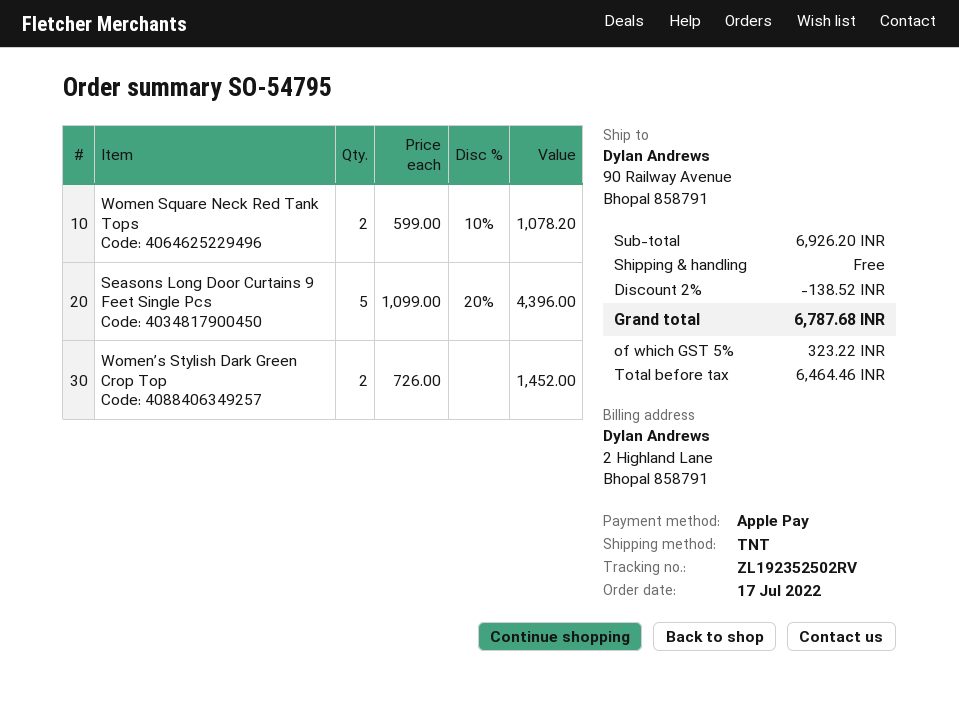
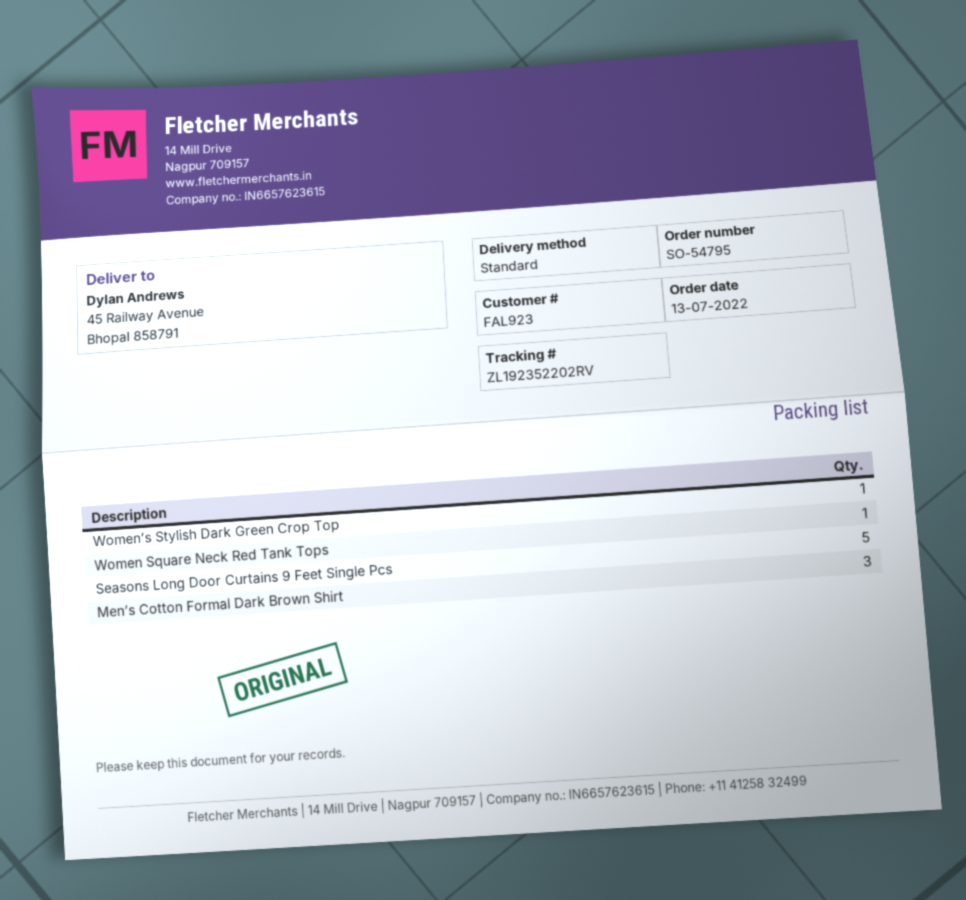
order date: 2022-07-17 -> 2022-07-13
shipping method: TNT -> standard
tracking number: ZL192352502RV -> ZL192352202RV
ship to: 90 Railway Avenue, Bhopal 858791 -> 45 Railway Avenue, Bhopal 858791
Women Square Neck Red Tank Tops: 2 -> 1
Women’s Stylish Dark Green Crop Top: 2 -> 1
Men’s Cotton Formal Dark Brown Shirt: none -> 3

